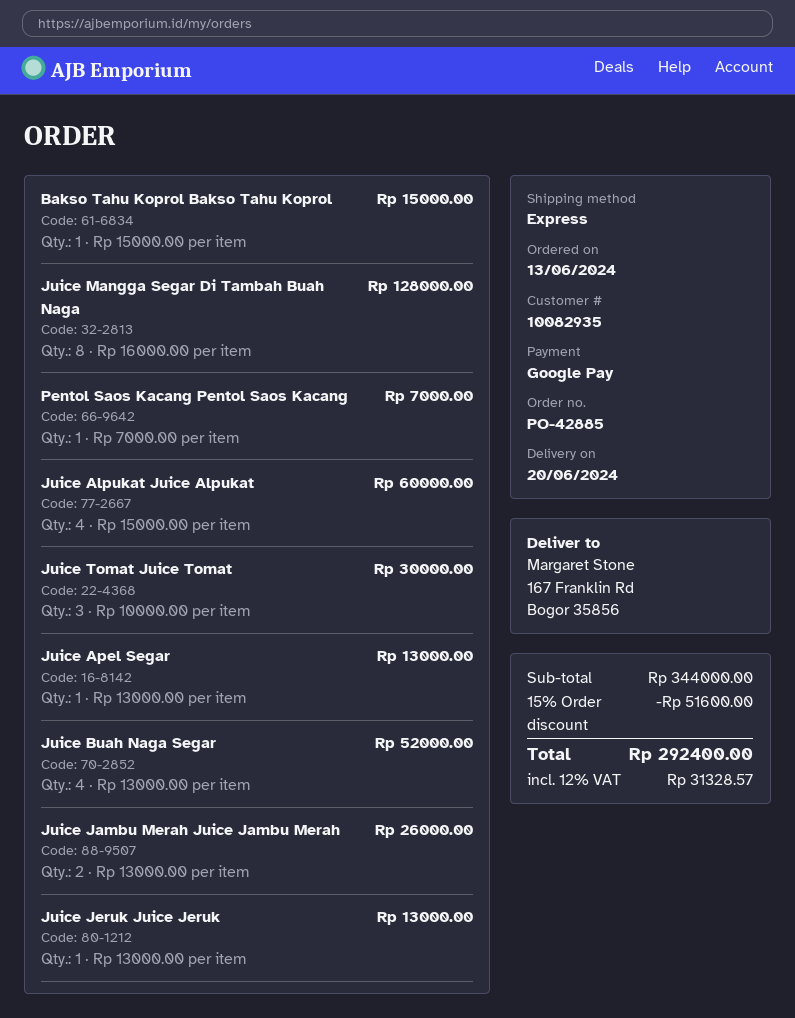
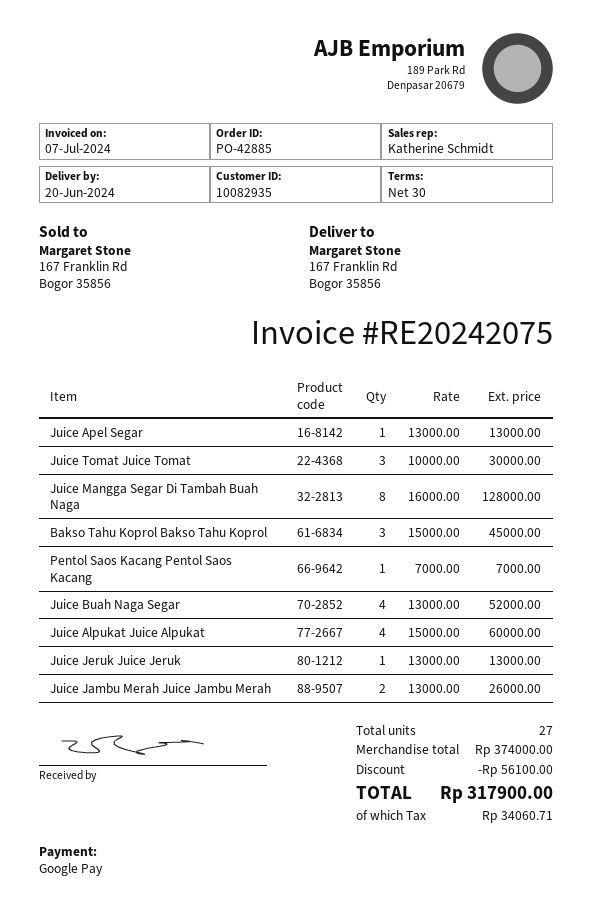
Bakso Tahu Koprol Bakso Tahu Koprol: 1 x 15000.00 = 15000.00 -> 3 x 15000.00 = 45000.00
subtotal: 344000.00 -> 374000.00
discount: 51600.00 -> 56100.00
tax: 31328.57 -> 34060.71
total: 292400.00 -> 317900.00

